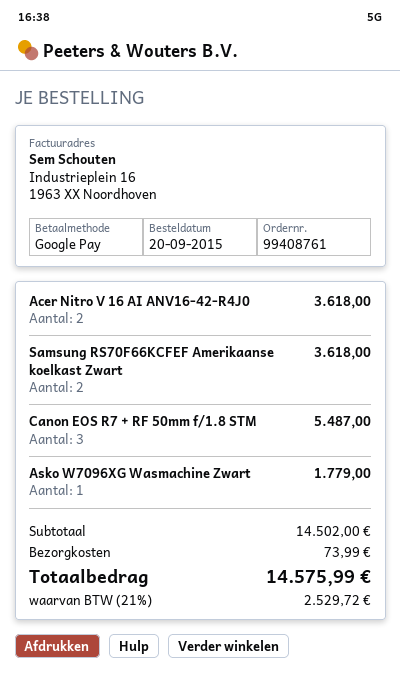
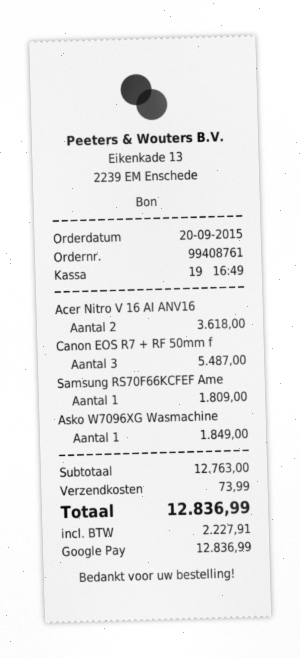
Samsung RS70F66KCFEF Amerikaanse koelkast Zwart: 2 for 3618.00 -> 1 for 1809.00
Asko W7096XG Wasmachine Zwart: 1 for 1779.00 -> 1 for 1849.00
subtotal: 14502.00 -> 12763.00
tax: 2529.72 -> 2227.91
total: 14575.99 -> 12836.99

